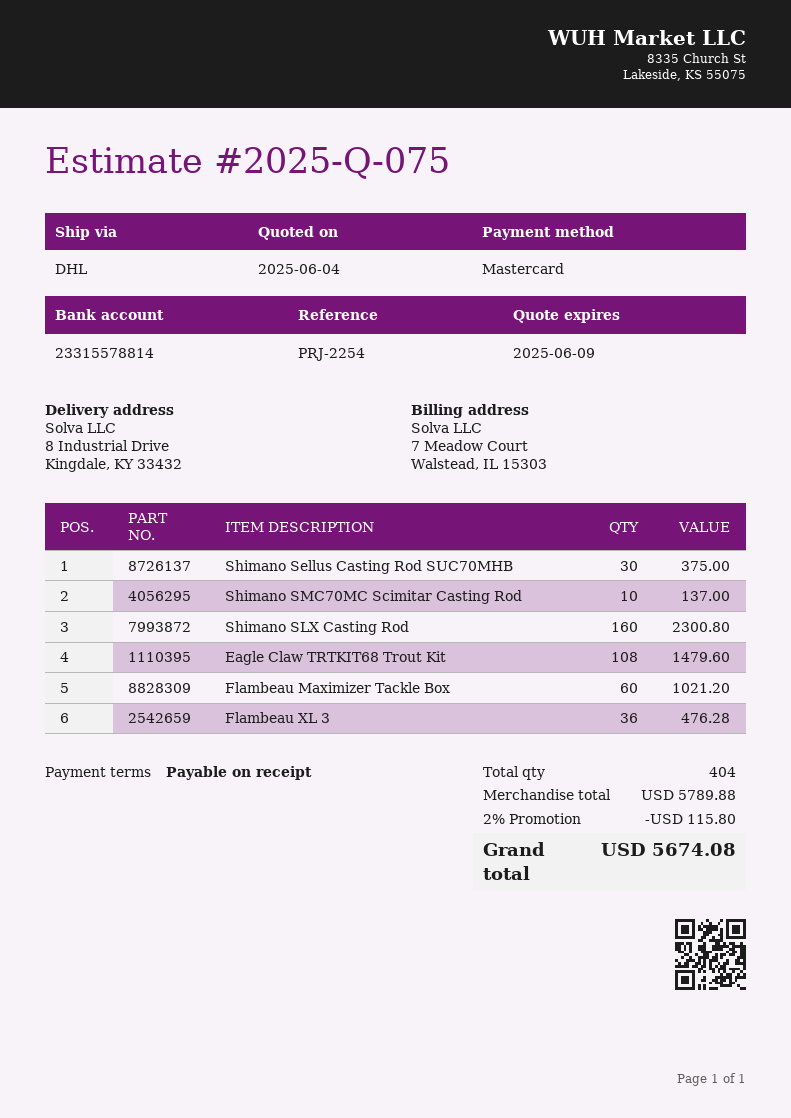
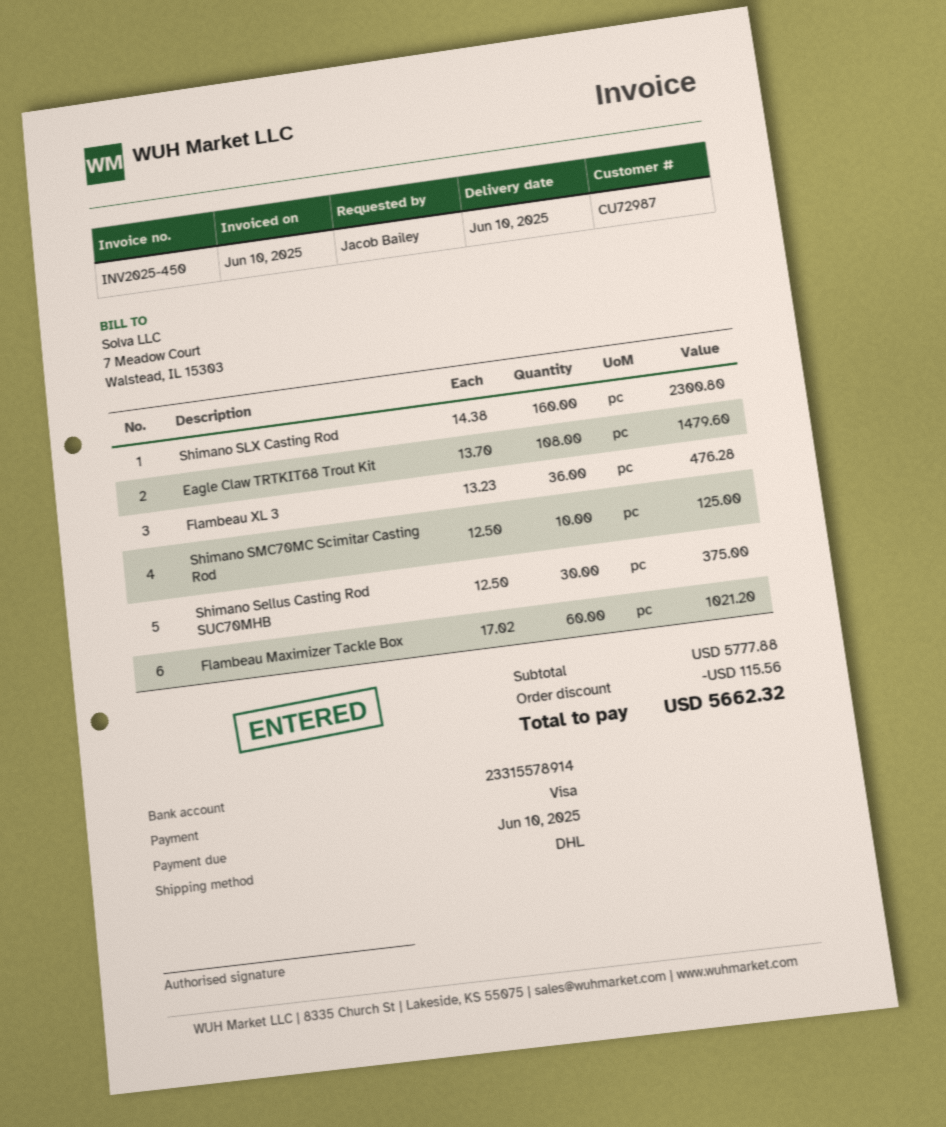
payment method: Mastercard -> Visa
bank account: 23315578814 -> 23315578914
Shimano SMC70MC Scimitar Casting Rod: 10 for 137.00 -> 10 for 125.00
subtotal: 5789.88 -> 5777.88
discount: 115.80 -> 115.56
total: 5674.08 -> 5662.32

